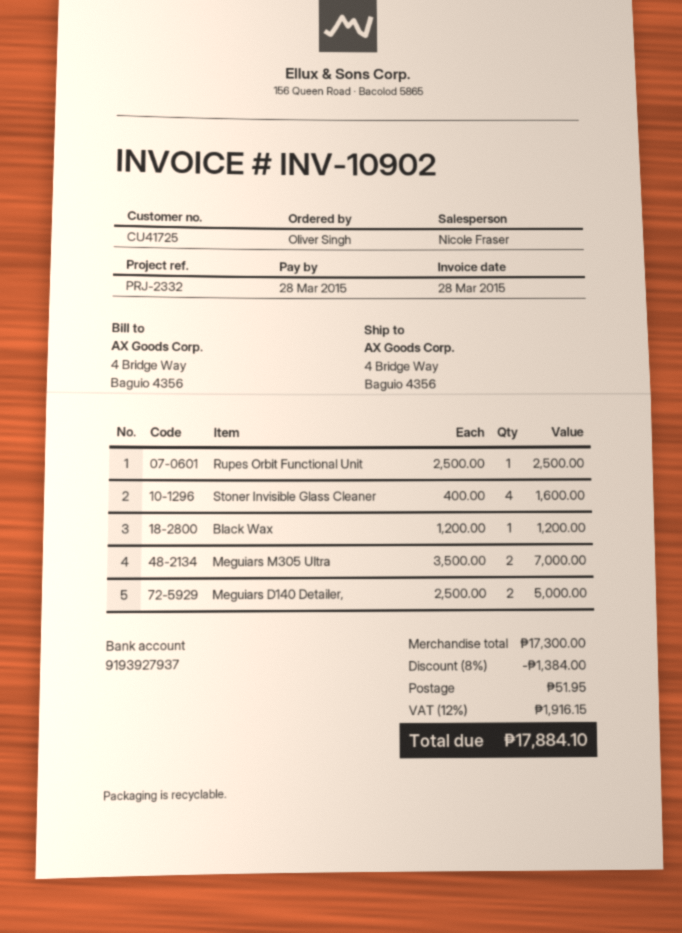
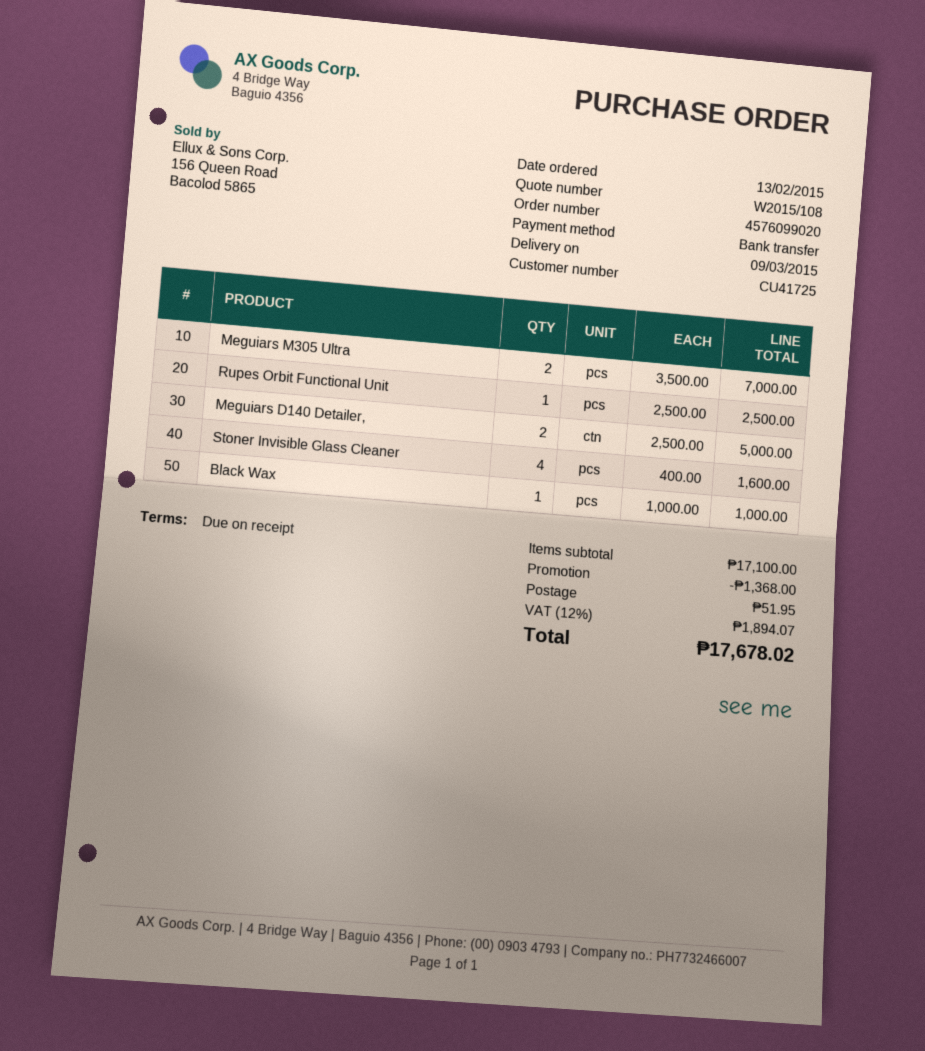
Black Wax: 1 x 1200.00 = 1200.00 -> 1 x 1000.00 = 1000.00
subtotal: 17300.00 -> 17100.00
discount: 1384.00 -> 1368.00
tax: 12% = 1916.15 -> 12% = 1894.07
total: 17884.10 -> 17678.02

